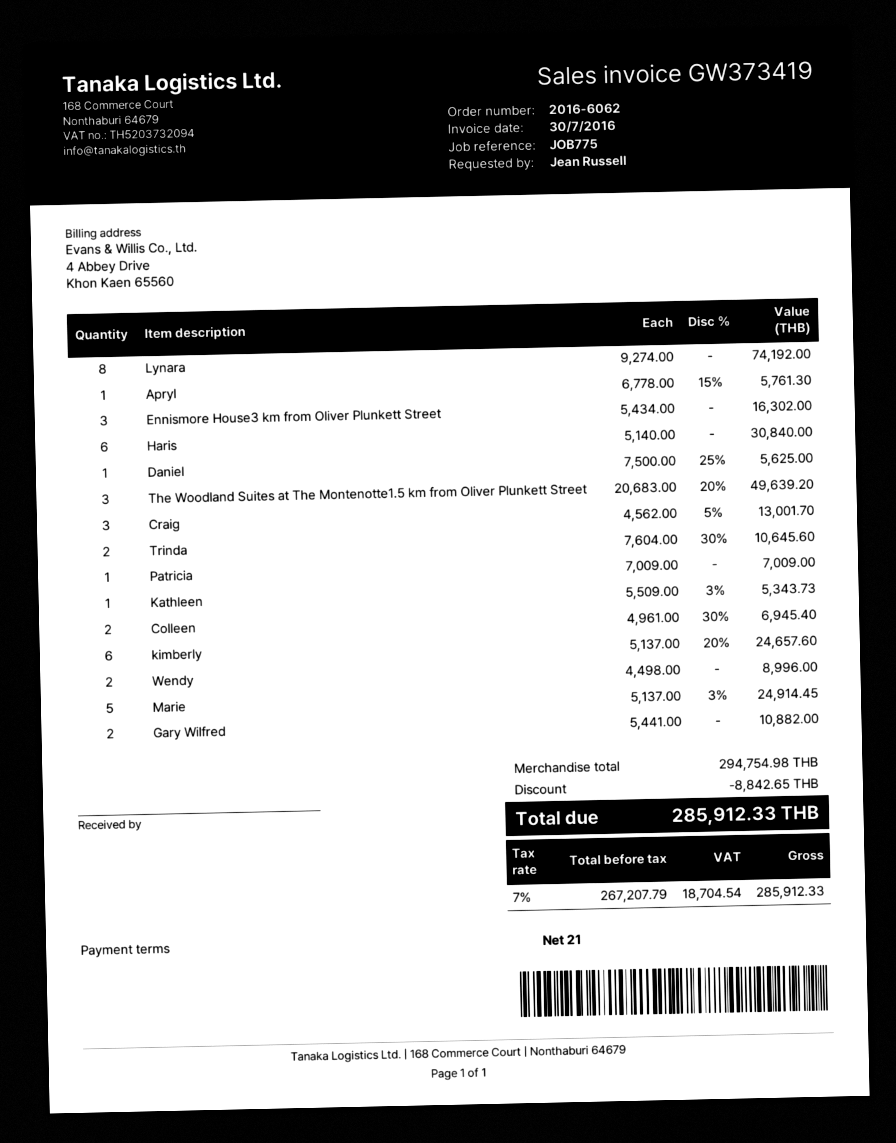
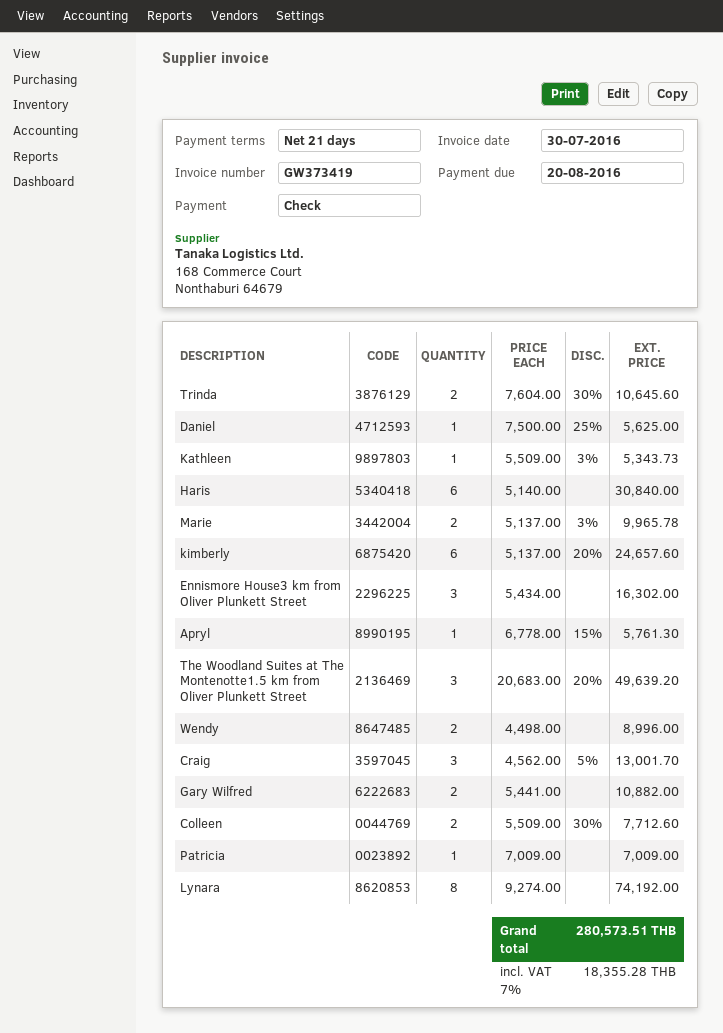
Colleen: 2 x 4961.00 - 30% = 6945.40 -> 2 x 5509.00 - 30% = 7712.60
Marie: 5 x 5137.00 - 3% = 24914.45 -> 2 x 5137.00 - 3% = 9965.78
discount: 8842.65 -> none
tax: 7% = 18704.54 -> 7% = 18355.28
total: 285912.33 -> 280573.51

